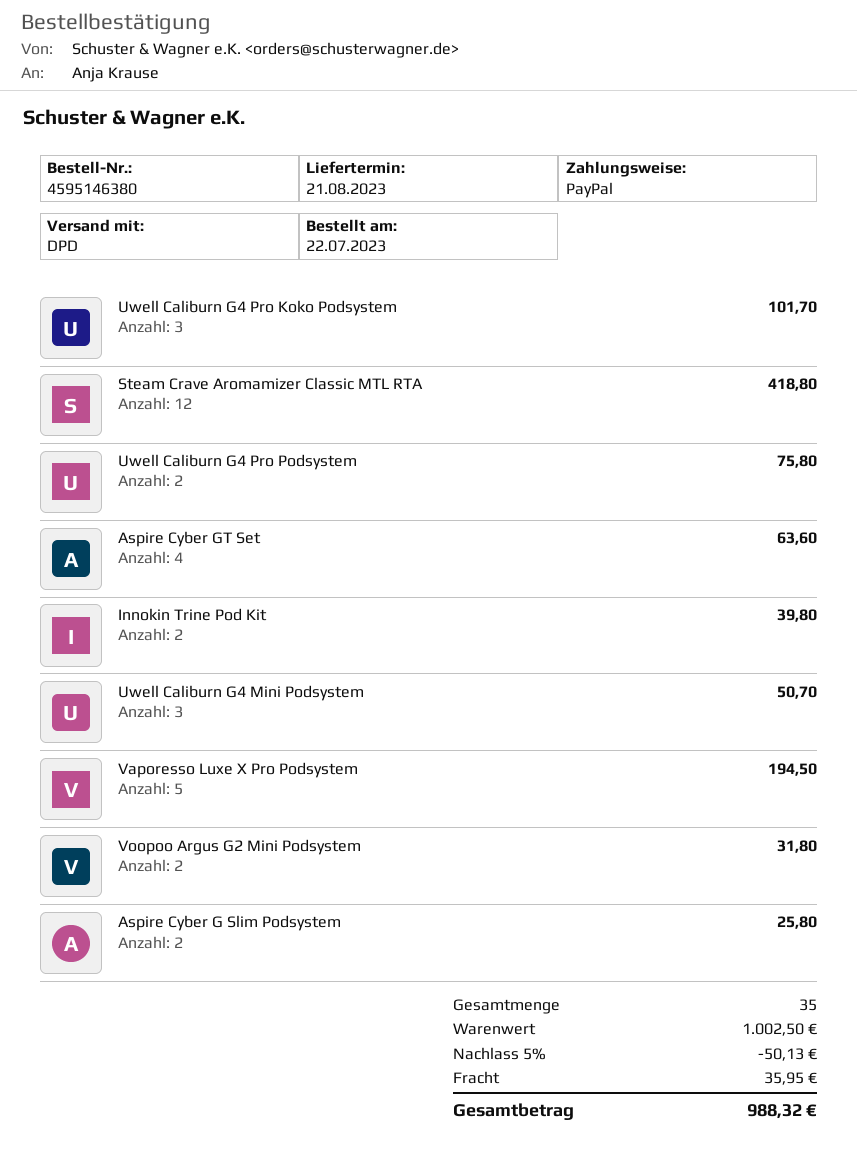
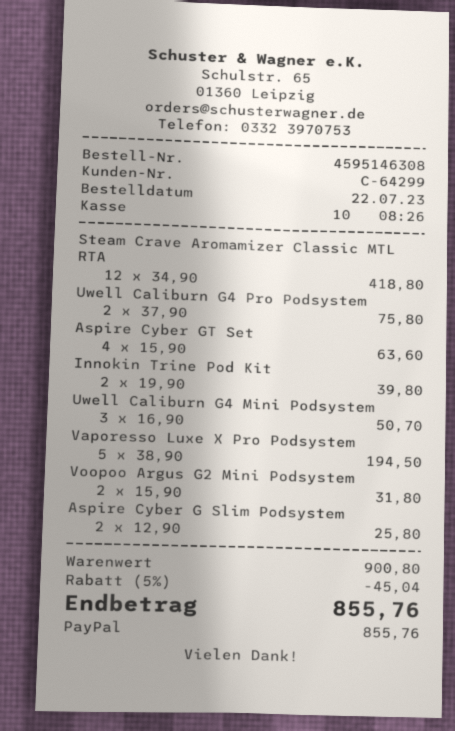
order number: 4595146380 -> 4595146308
Uwell Caliburn G4 Pro Koko Podsystem: 3 for 101.70 -> none
subtotal: 1002.50 -> 900.80
discount: 5% = 50.13 -> 5% = 45.04
shipping: 35.95 -> none
total: 988.32 -> 855.76

